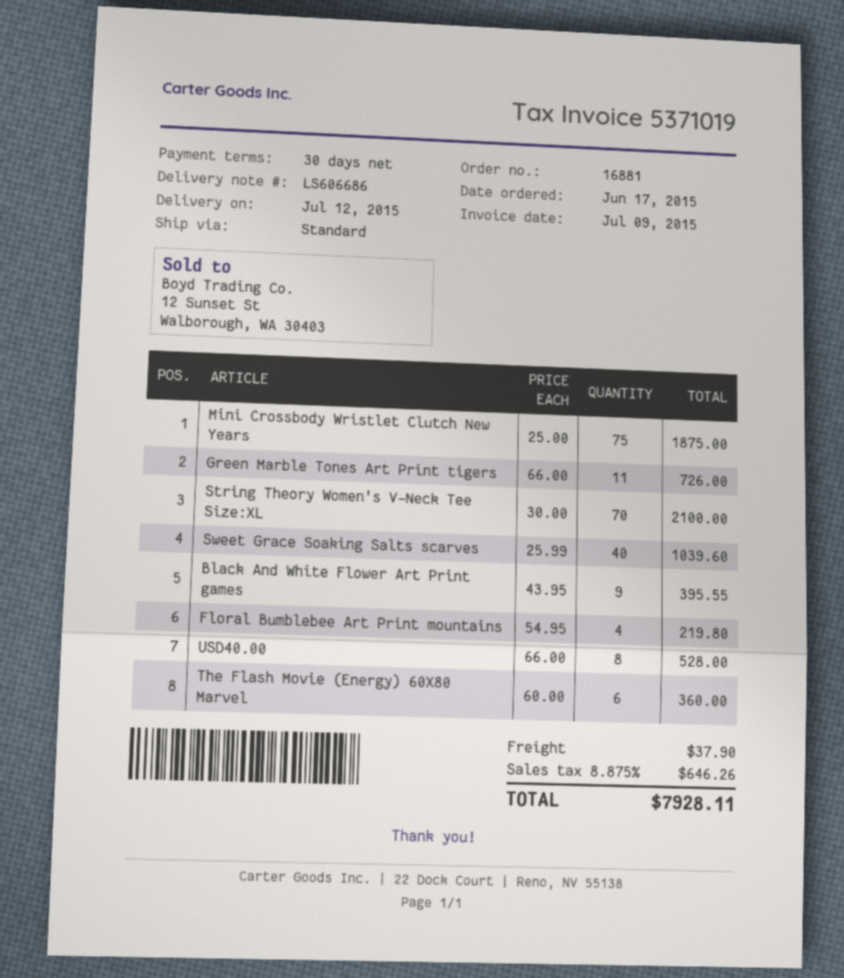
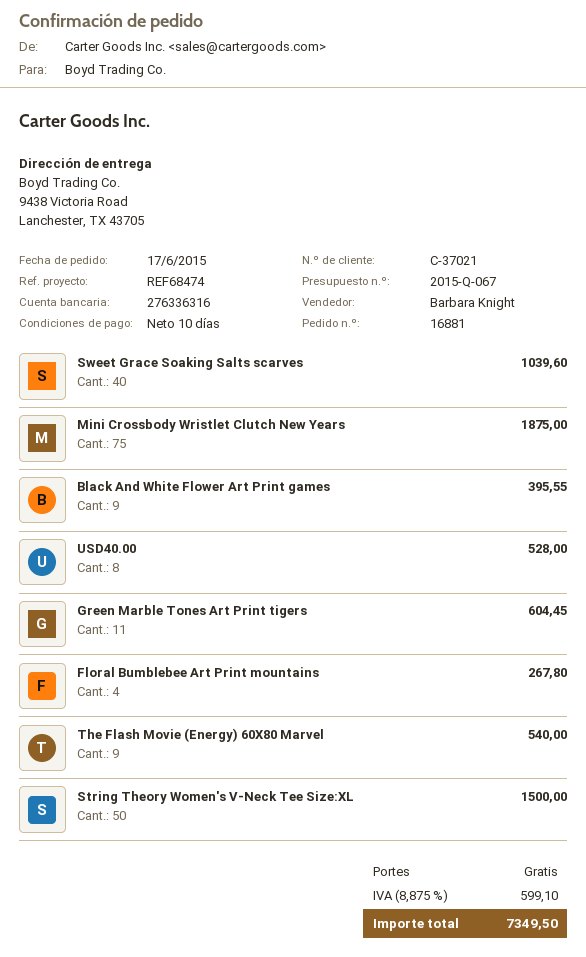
payment terms: 30 days -> 10 days
Green Marble Tones Art Print tigers: 11 for 726.00 -> 11 for 604.45
String Theory Women's V-Neck Tee Size:XL: 70 for 2100.00 -> 50 for 1500.00
Floral Bumblebee Art Print mountains: 4 for 219.80 -> 4 for 267.80
The Flash Movie (Energy) 60X80 Marvel: 6 for 360.00 -> 9 for 540.00
shipping: 37.90 -> 0.00
tax: 8.875% = 646.26 -> 8.875% = 599.10
total: 7928.11 -> 7349.50

